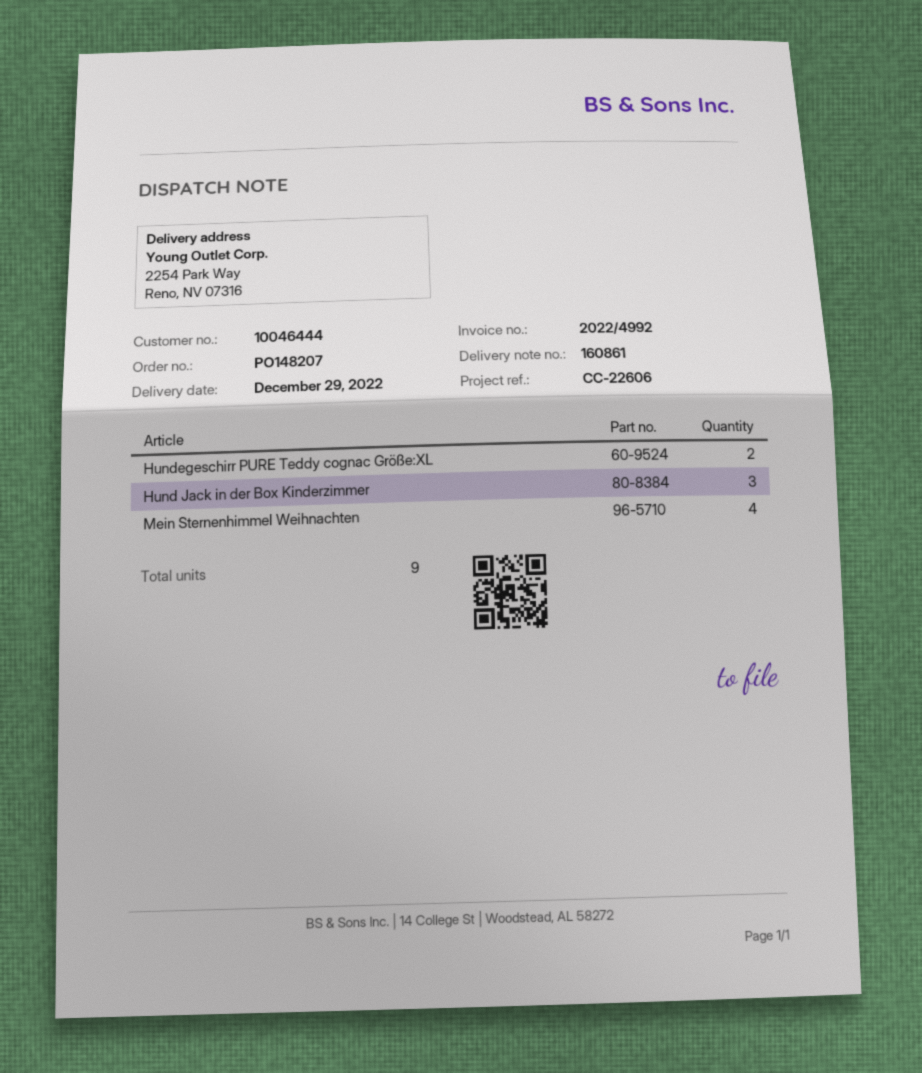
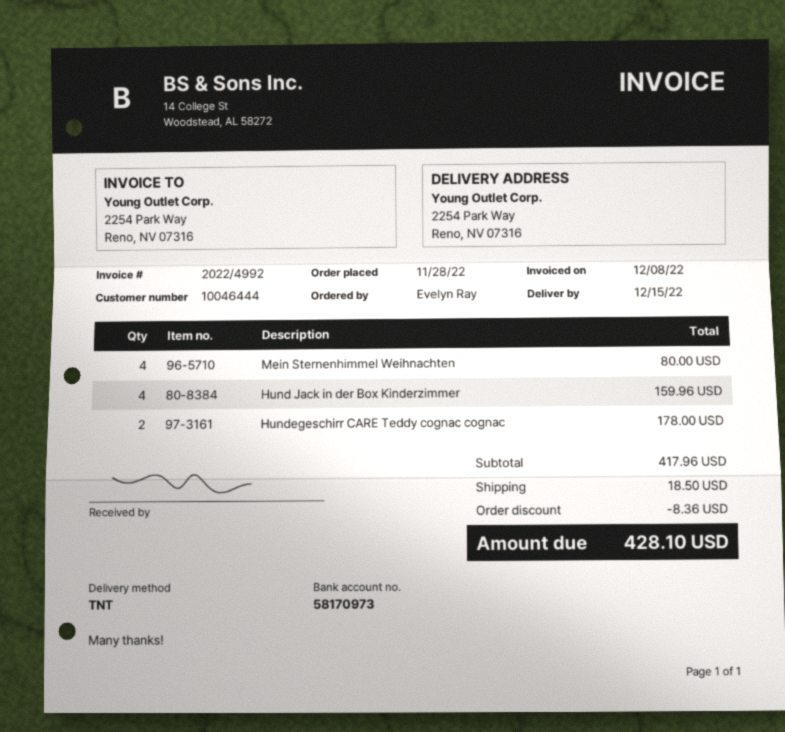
delivery date: 2022-12-29 -> 2022-12-15
Hundegeschirr PURE Teddy cognac Größe:XL: 2 -> none
Hund Jack in der Box Kinderzimmer: 3 -> 4
Hundegeschirr CARE Teddy cognac cognac: none -> 2

